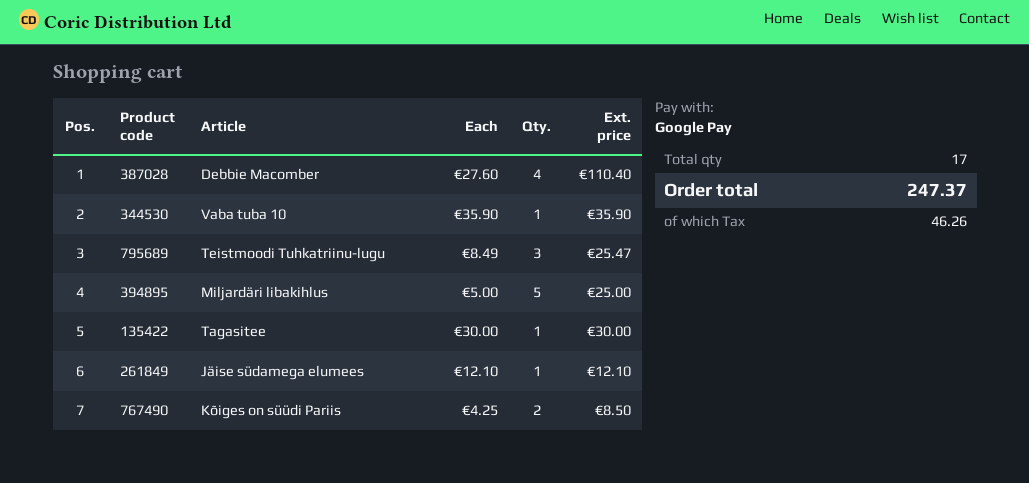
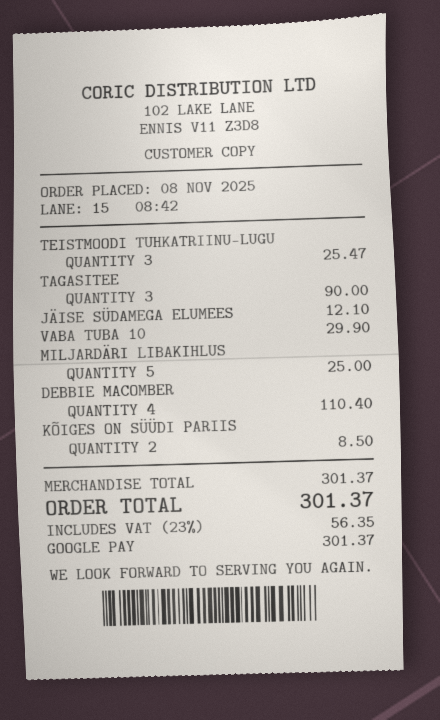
Vaba tuba 10: 1 for 35.90 -> 1 for 29.90
Tagasitee: 1 for 30.00 -> 3 for 90.00
tax: 46.26 -> 56.35
total: 247.37 -> 301.37

